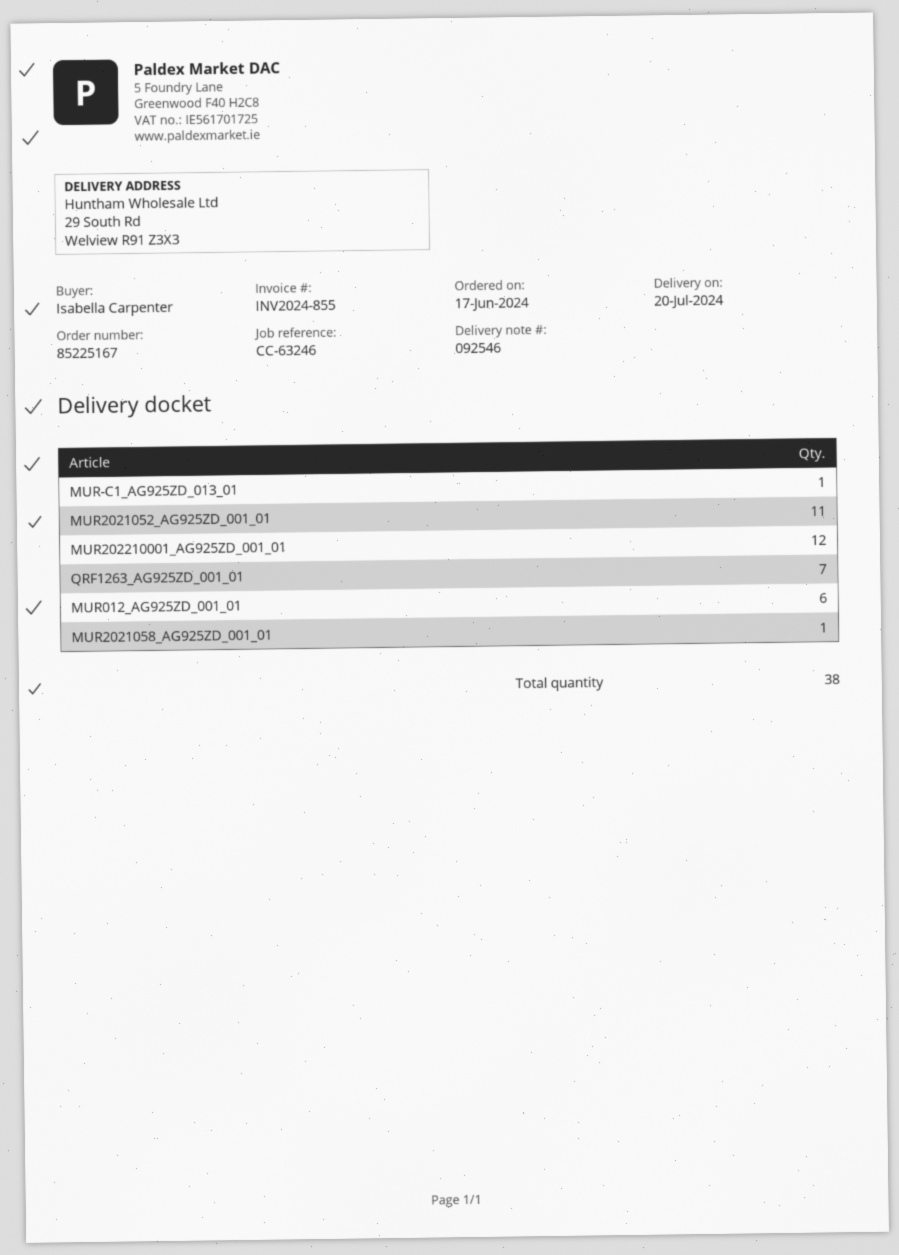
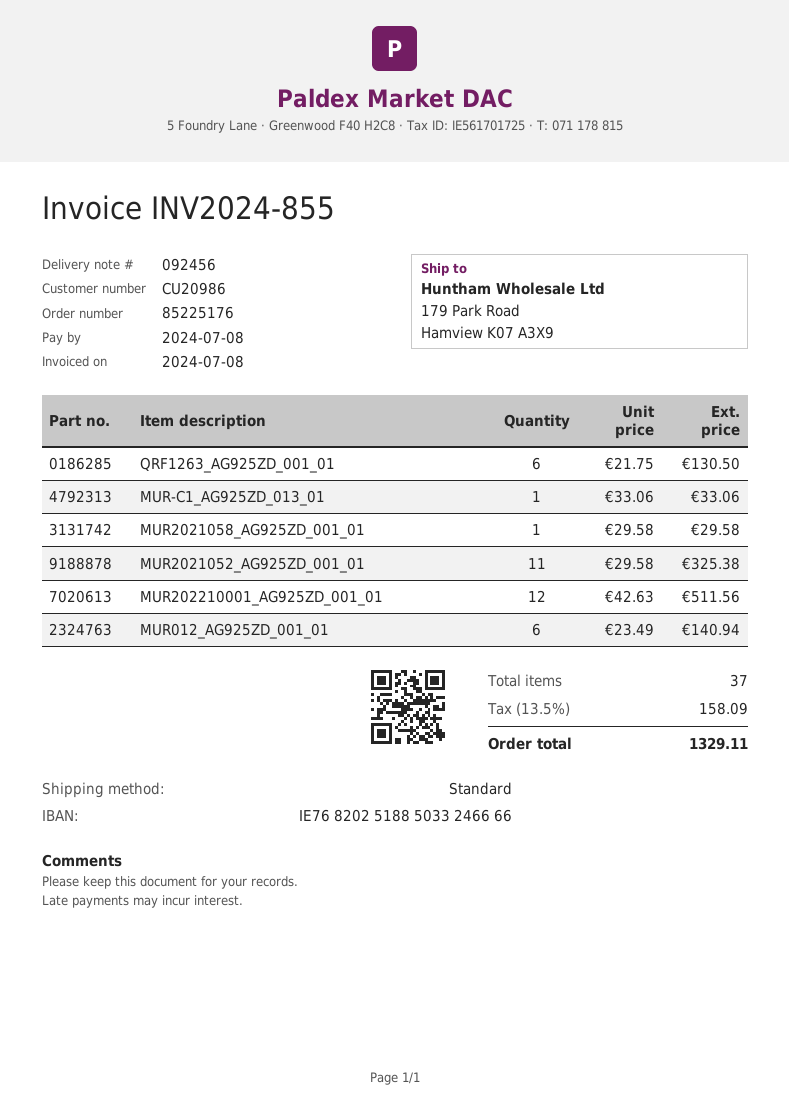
order number: 85225167 -> 85225176
delivery note number: 092546 -> 092456
ship to: 29 South Rd, Welview R91 Z3X3 -> 179 Park Road, Hamview K07 A3X9
QRF1263_AG925ZD_001_01: 7 -> 6
total quantity: 38 -> 37

